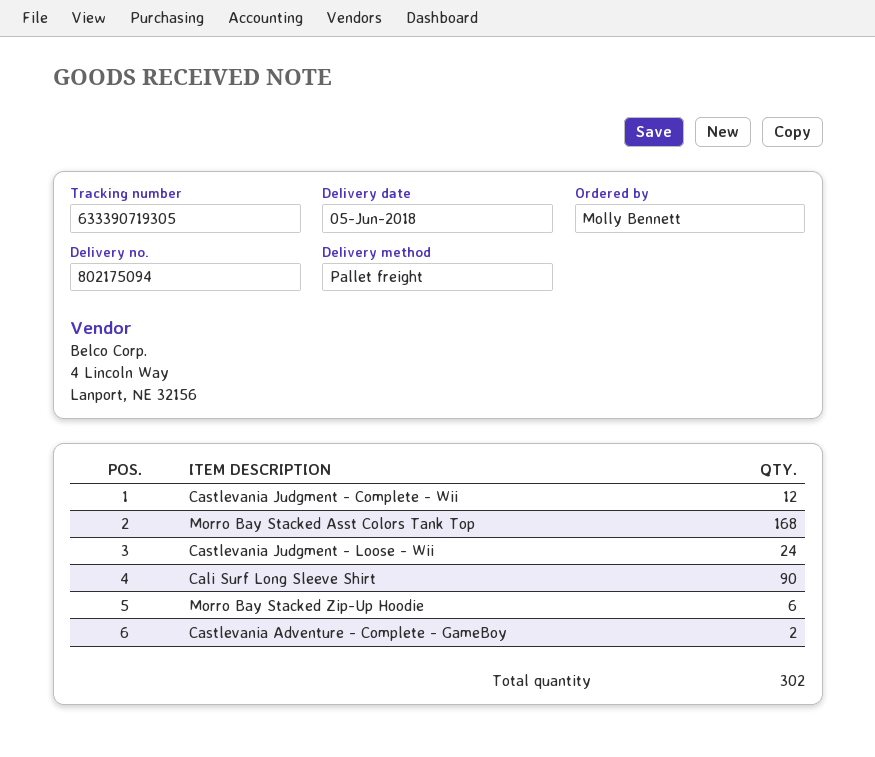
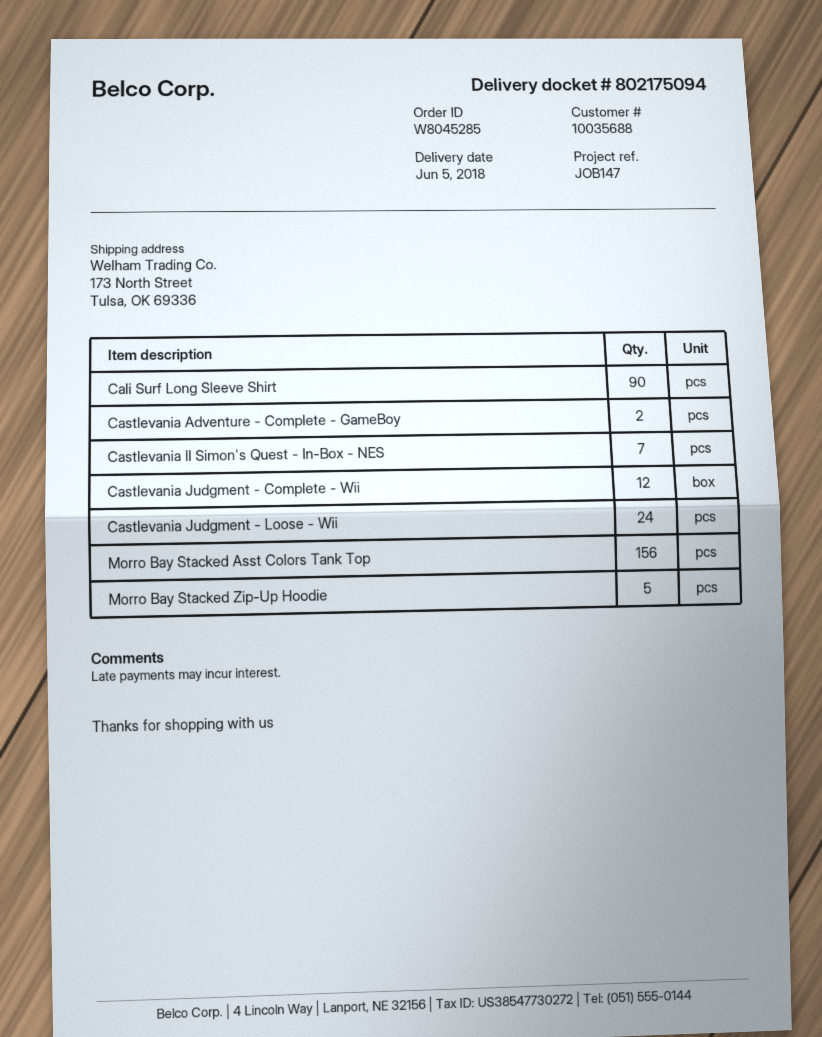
Morro Bay Stacked Asst Colors Tank Top: 168 -> 156
Morro Bay Stacked Zip-Up Hoodie: 6 -> 5
Castlevania II Simon's Quest - In-Box - NES: none -> 7

